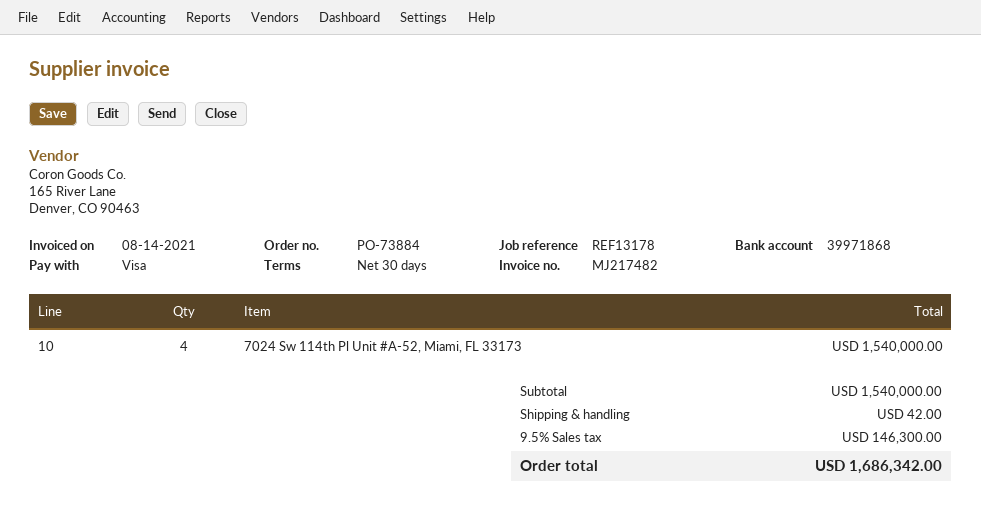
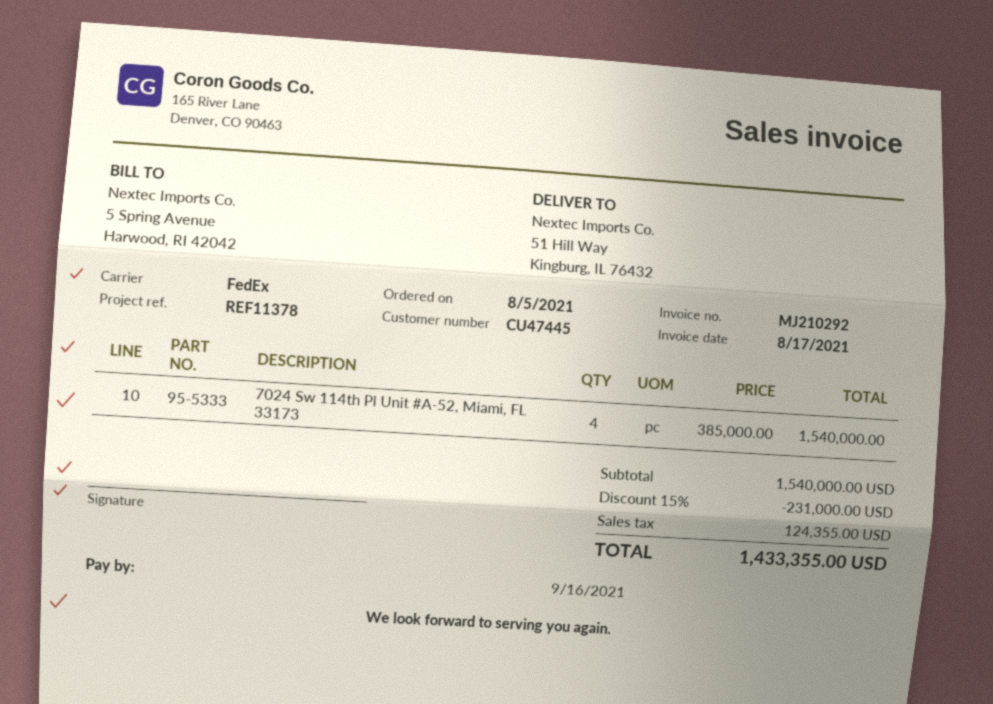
invoice number: MJ217482 -> MJ210292
invoice date: 2021-08-14 -> 2021-08-17
reference: REF13178 -> REF11378
discount: none -> 15% = 231000.00
shipping: 42.00 -> none
tax: 146300.00 -> 124355.00
total: 1686342.00 -> 1433355.00

